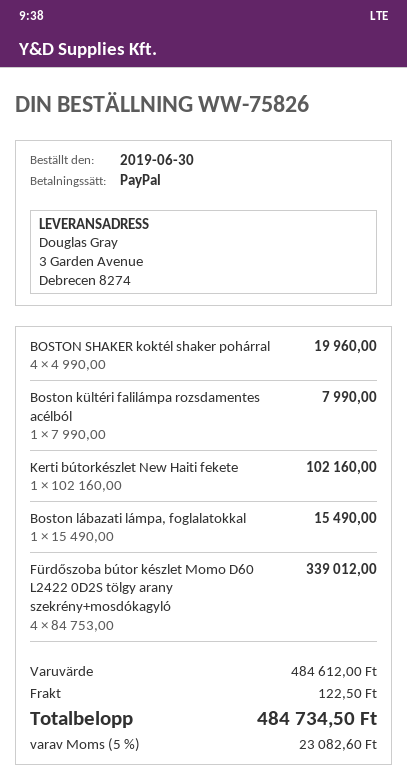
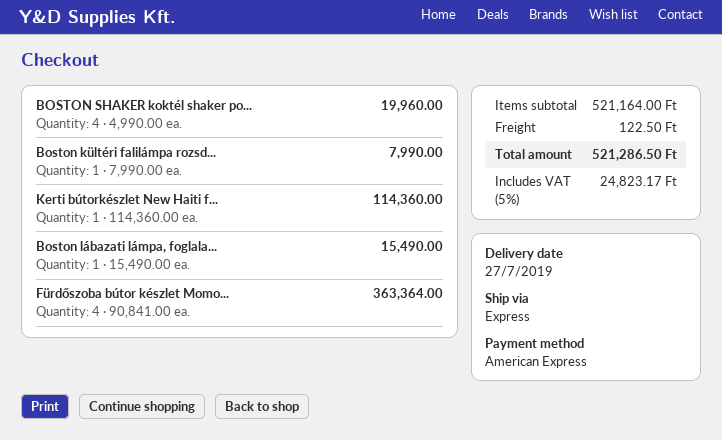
payment method: PayPal -> American Express
Kerti bútorkészlet New Haiti fekete: 1 x 102160.00 = 102160.00 -> 1 x 114360.00 = 114360.00
Fürdőszoba bútor készlet Momo D60 L2422 0D2S tölgy arany szekrény+mosdókagyló: 4 x 84753.00 = 339012.00 -> 4 x 90841.00 = 363364.00
subtotal: 484612.00 -> 521164.00
tax: 5% = 23082.60 -> 5% = 24823.17
total: 484734.50 -> 521286.50

